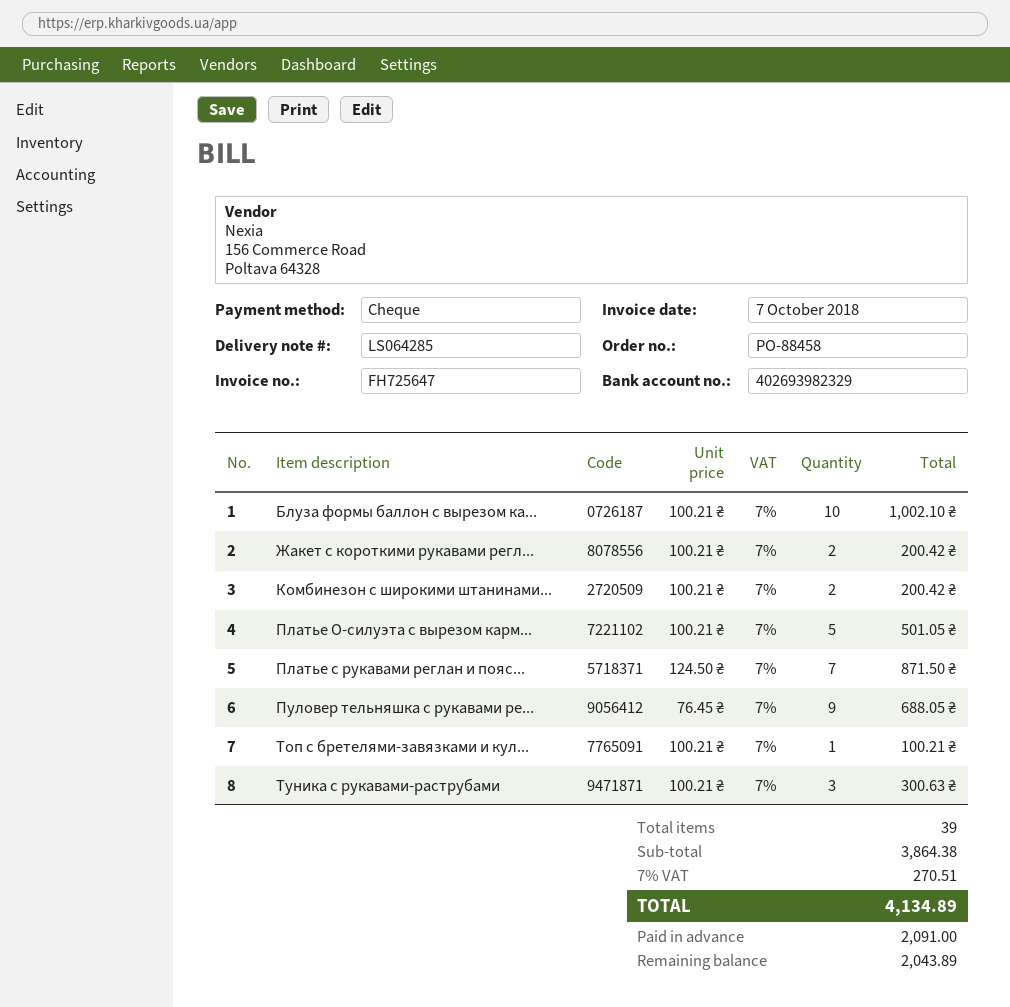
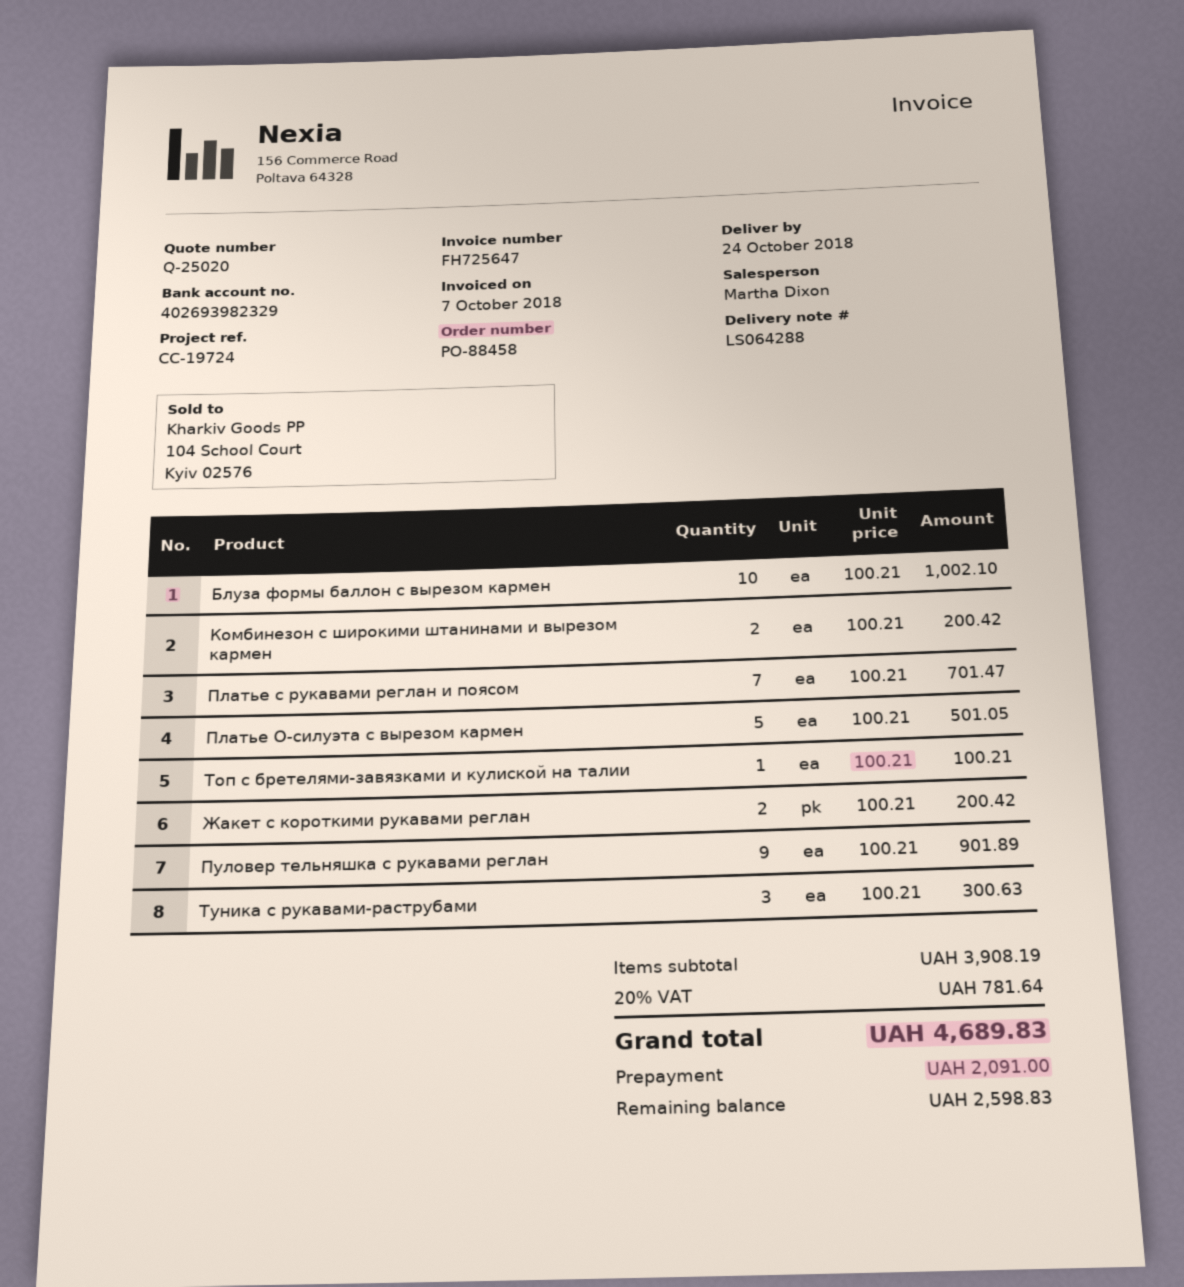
delivery note number: LS064285 -> LS064288
Платье с рукавами реглан и пояс...: 7 x 124.50 = 871.50 -> 7 x 100.21 = 701.47
Пуловер тельняшка с рукавами ре...: 9 x 76.45 = 688.05 -> 9 x 100.21 = 901.89
subtotal: 3864.38 -> 3908.19
tax: 7% = 270.51 -> 20% = 781.64
total: 4134.89 -> 4689.83
balance: 2043.89 -> 2598.83

